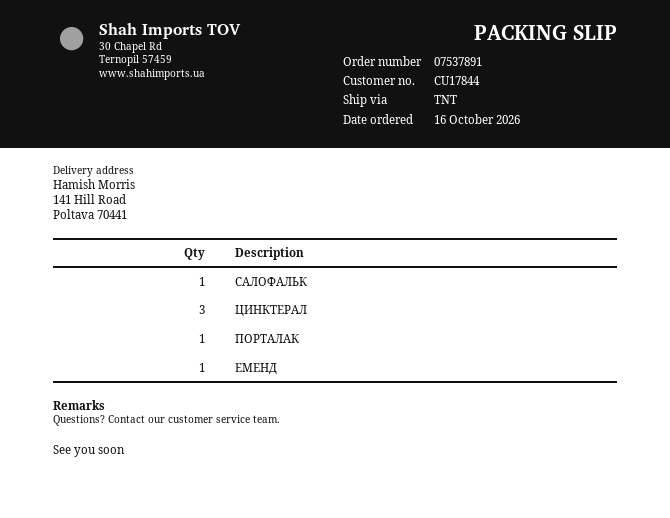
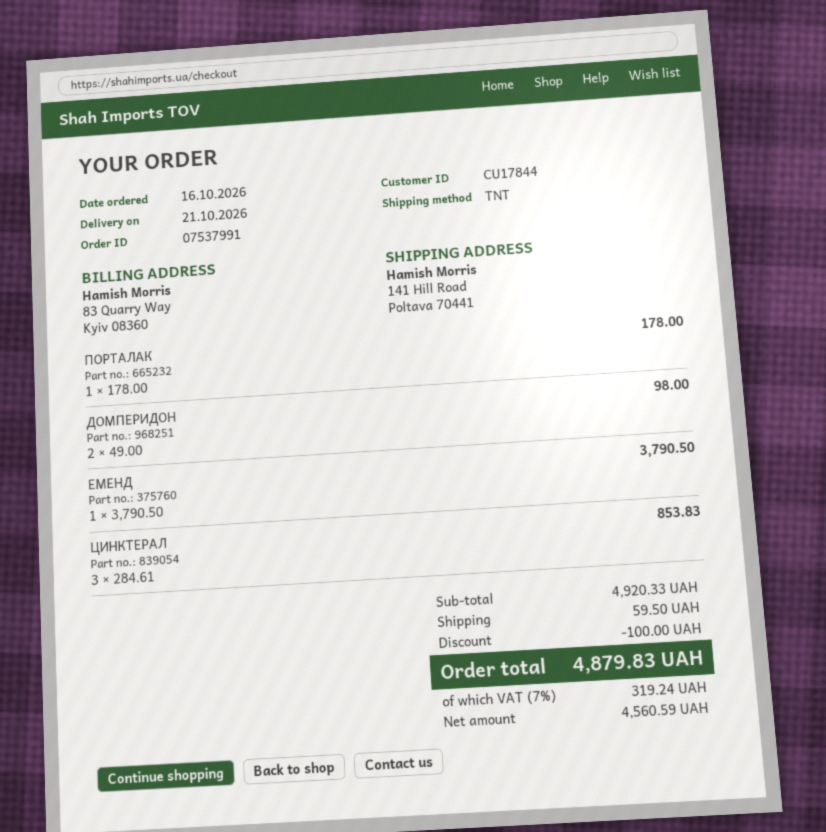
order number: 07537891 -> 07537991
САЛОФАЛЬК: 1 -> none
ДОМПЕРИДОН: none -> 2

